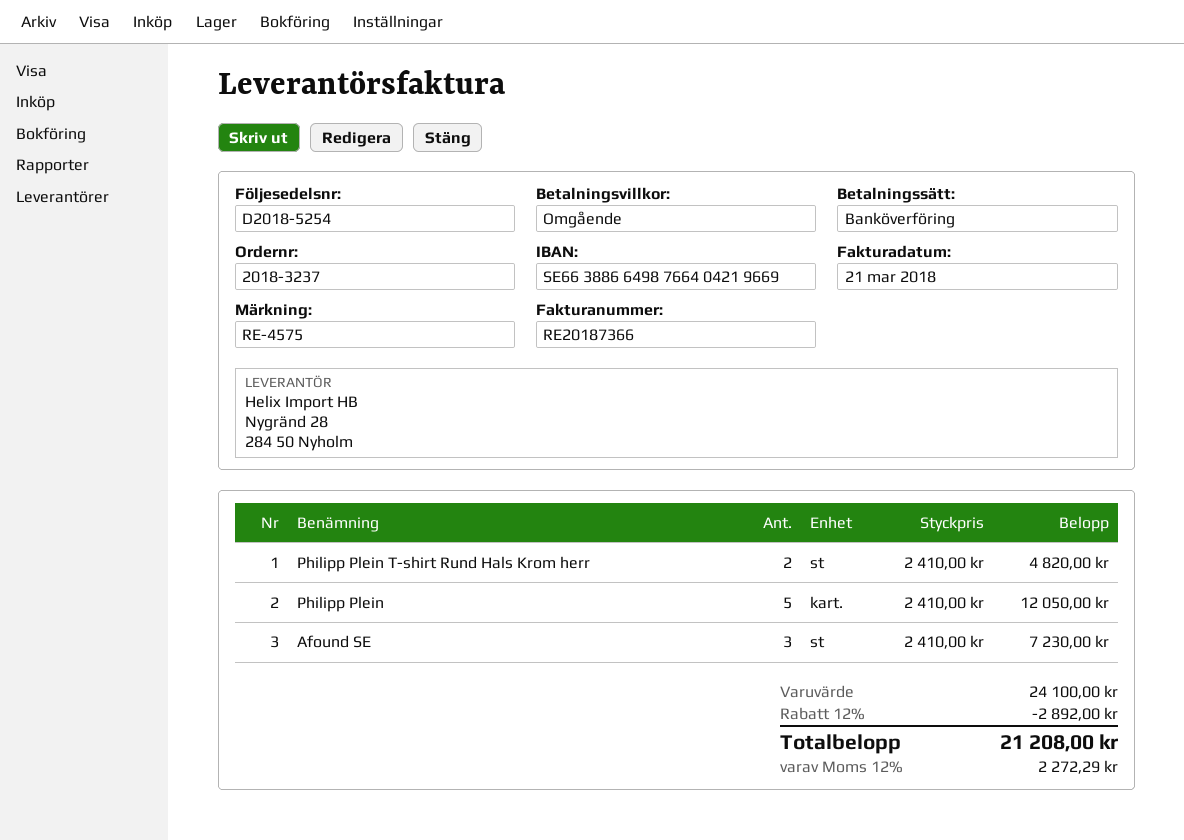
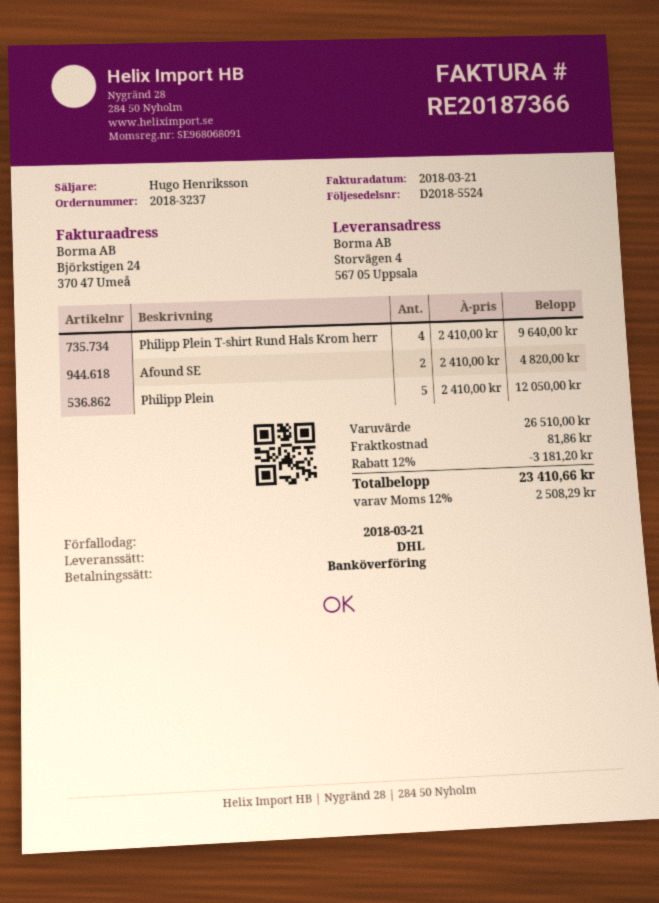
delivery note number: D2018-5254 -> D2018-5524
Philipp Plein T-shirt Rund Hals Krom herr: 2 x 2410.00 = 4820.00 -> 4 x 2410.00 = 9640.00
Afound SE: 3 x 2410.00 = 7230.00 -> 2 x 2410.00 = 4820.00
subtotal: 24100.00 -> 26510.00
discount: 12% = 2892.00 -> 12% = 3181.20
shipping: none -> 81.86
tax: 12% = 2272.29 -> 12% = 2508.29
total: 21208.00 -> 23410.66

